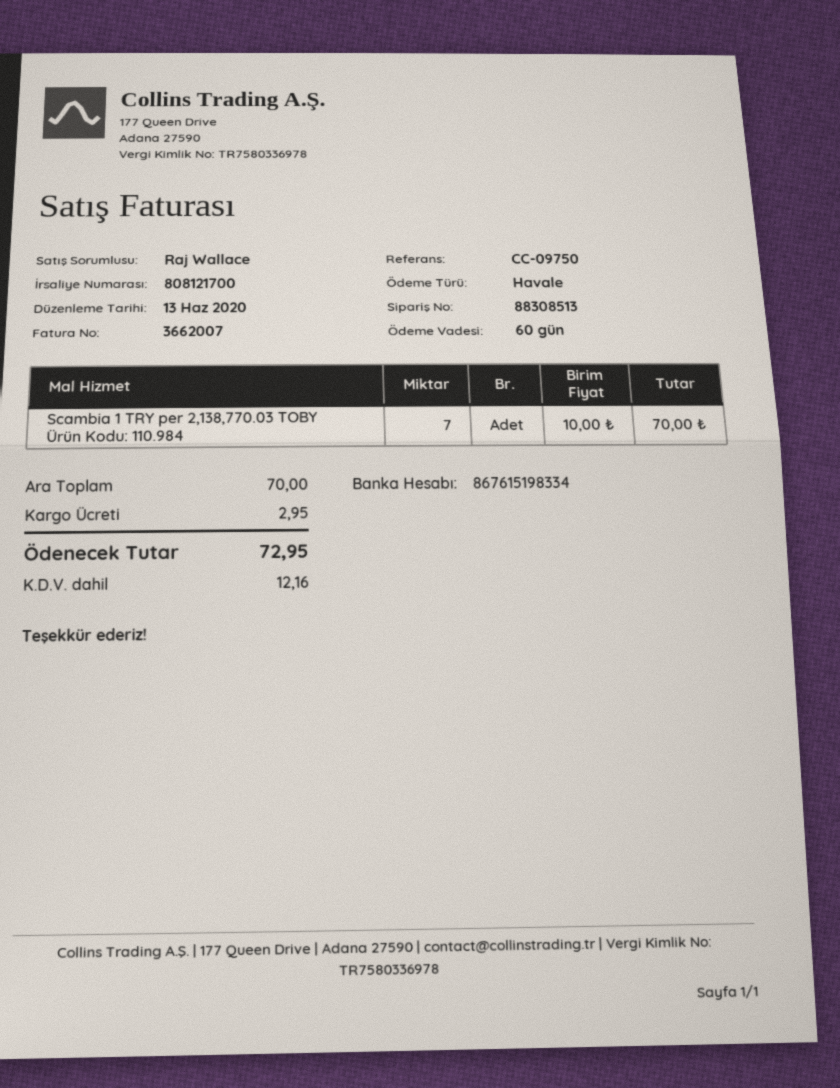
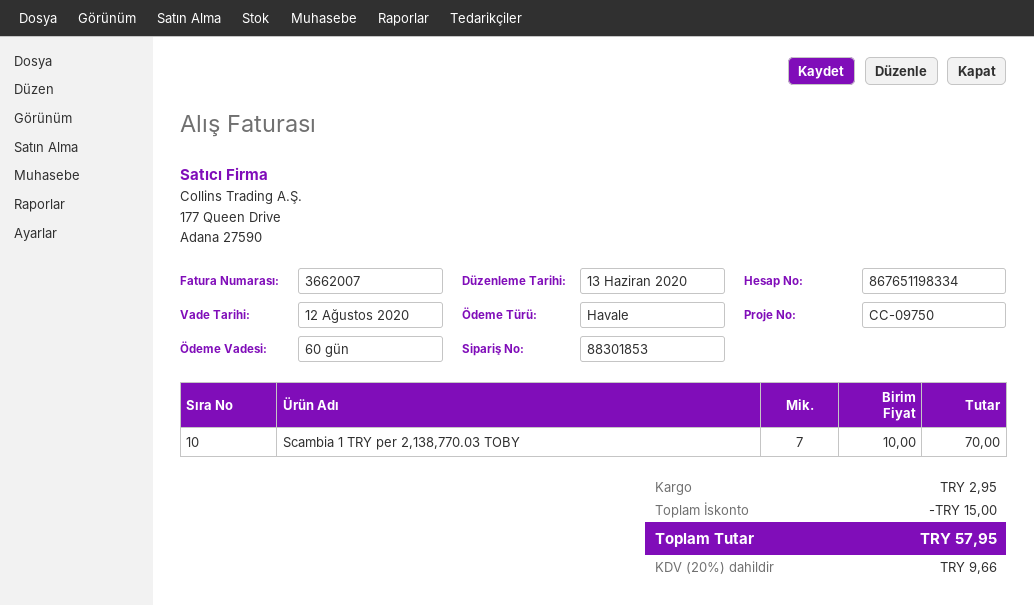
order number: 88308513 -> 88301853
bank account: 867615198334 -> 867651198334
discount: none -> 15.00
tax: 12.16 -> 9.66
total: 72.95 -> 57.95

